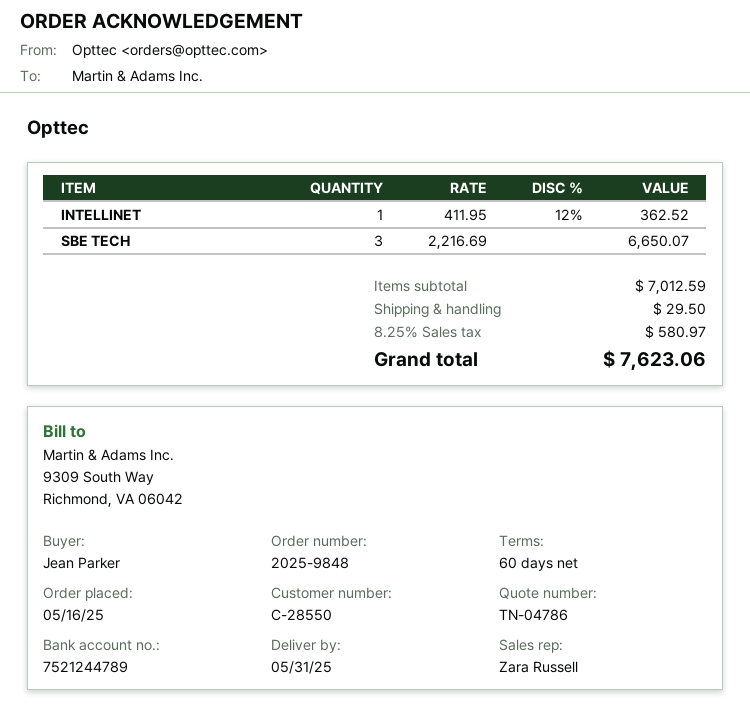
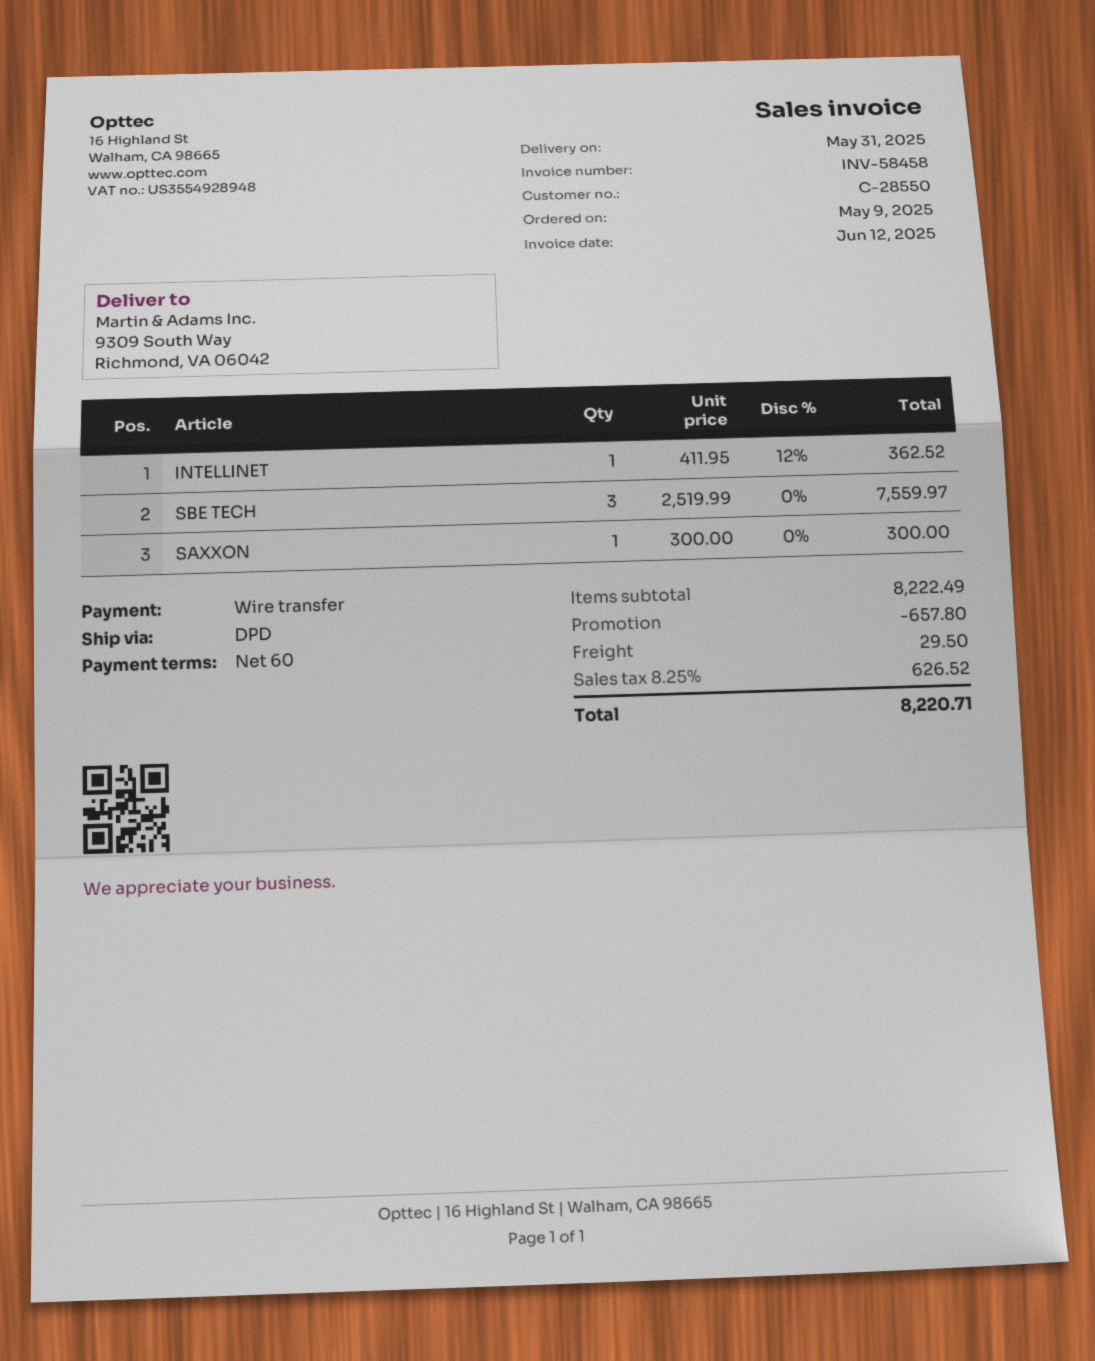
order date: 2025-05-16 -> 2025-05-09
SBE TECH: 3 x 2216.69 = 6650.07 -> 3 x 2519.99 = 7559.97
SAXXON: none -> 1 x 300.00 = 300.00
subtotal: 7012.59 -> 8222.49
discount: none -> 657.80
tax: 8.25% = 580.97 -> 8.25% = 626.52
total: 7623.06 -> 8220.71

